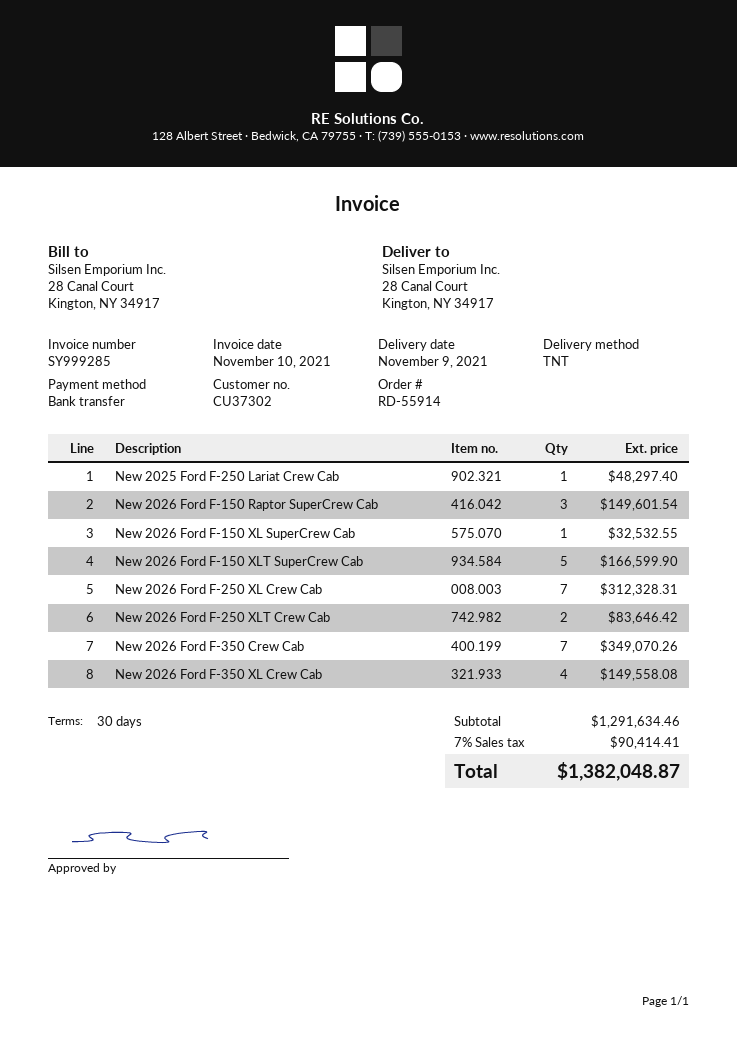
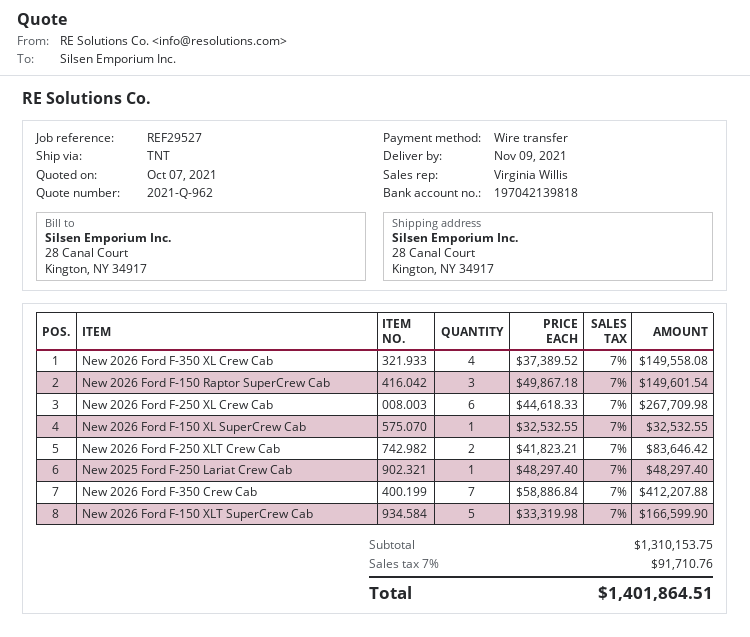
New 2026 Ford F-250 XL Crew Cab: 7 for 312328.31 -> 6 for 267709.98
New 2026 Ford F-350 Crew Cab: 7 for 349070.26 -> 7 for 412207.88
subtotal: 1291634.46 -> 1310153.75
tax: 7% = 90414.41 -> 7% = 91710.76
total: 1382048.87 -> 1401864.51

